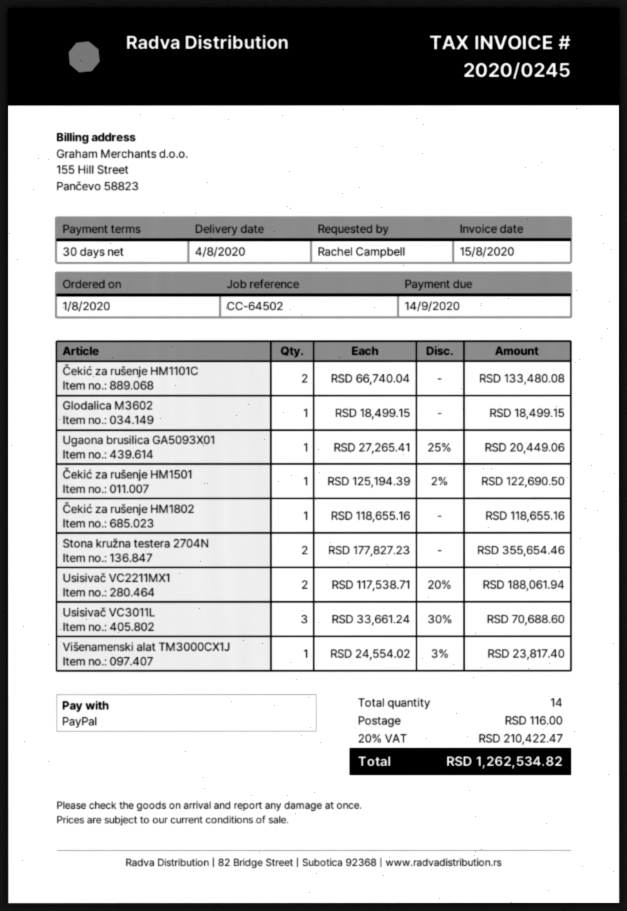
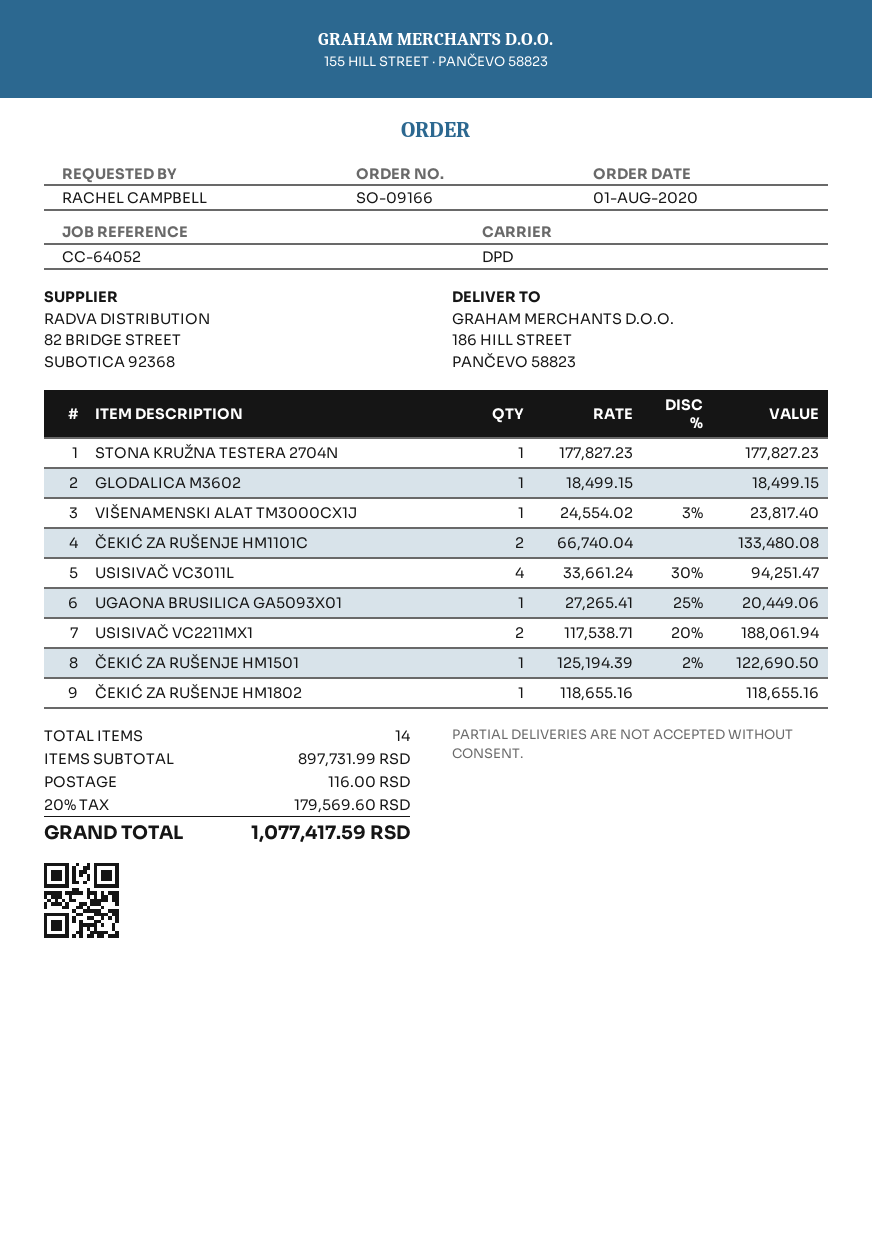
reference: CC-64502 -> CC-64052
Stona kružna testera 2704N: 2 x 177827.23 = 355654.46 -> 1 x 177827.23 = 177827.23
Usisivač VC3011L: 3 x 33661.24 - 30% = 70688.60 -> 4 x 33661.24 - 30% = 94251.47
tax: 20% = 210422.47 -> 20% = 179569.60
total: 1262534.82 -> 1077417.59

